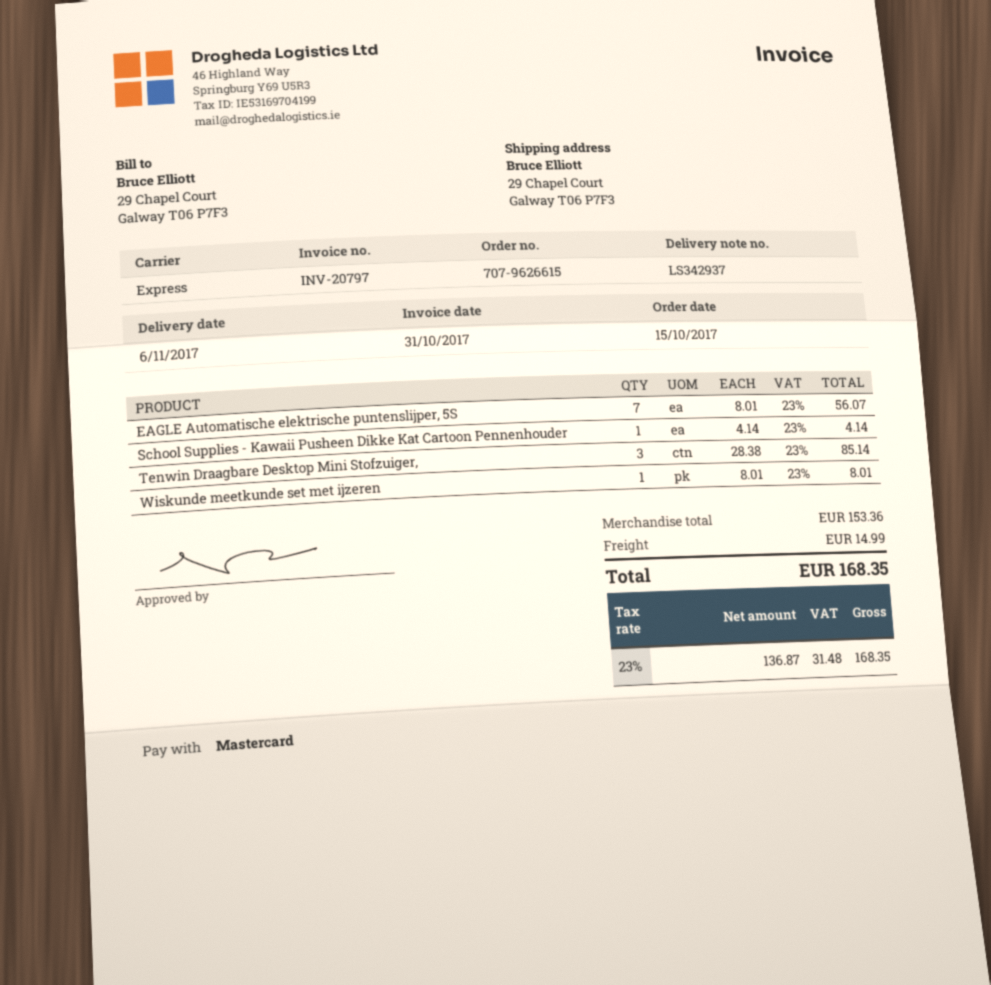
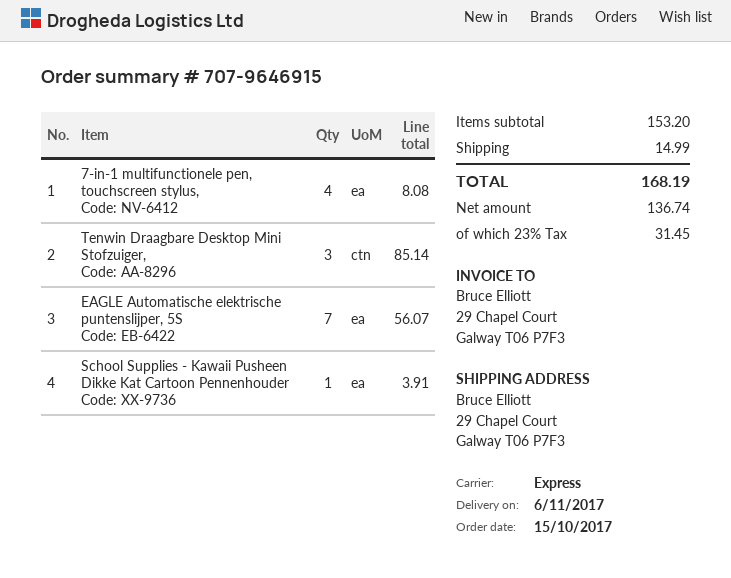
order number: 707-9626615 -> 707-9646915
School Supplies - Kawaii Pusheen Dikke Kat Cartoon Pennenhouder: 1 for 4.14 -> 1 for 3.91
Wiskunde meetkunde set met ijzeren: 1 for 8.01 -> none
7-in-1 multifunctionele pen, touchscreen stylus,: none -> 4 for 8.08
subtotal: 153.36 -> 153.20
net: 136.87 -> 136.74
tax: 23% = 31.48 -> 23% = 31.45
total: 168.35 -> 168.19

